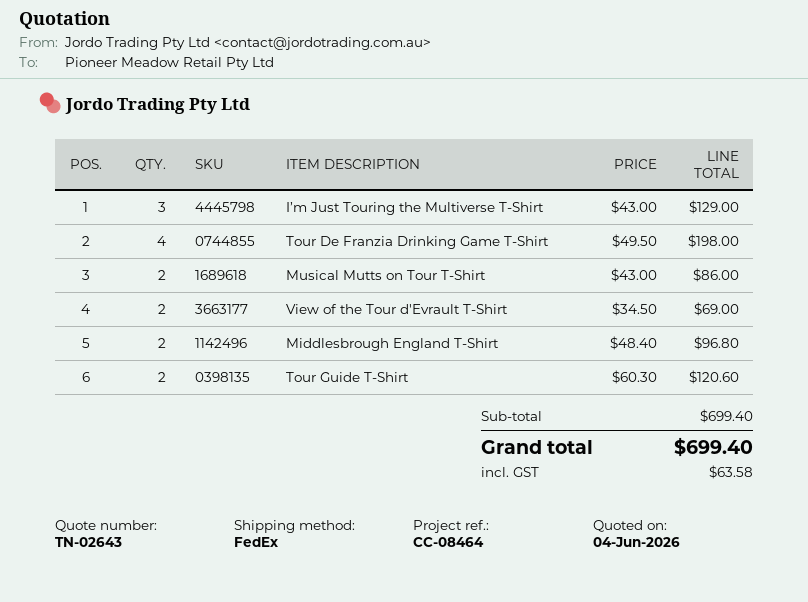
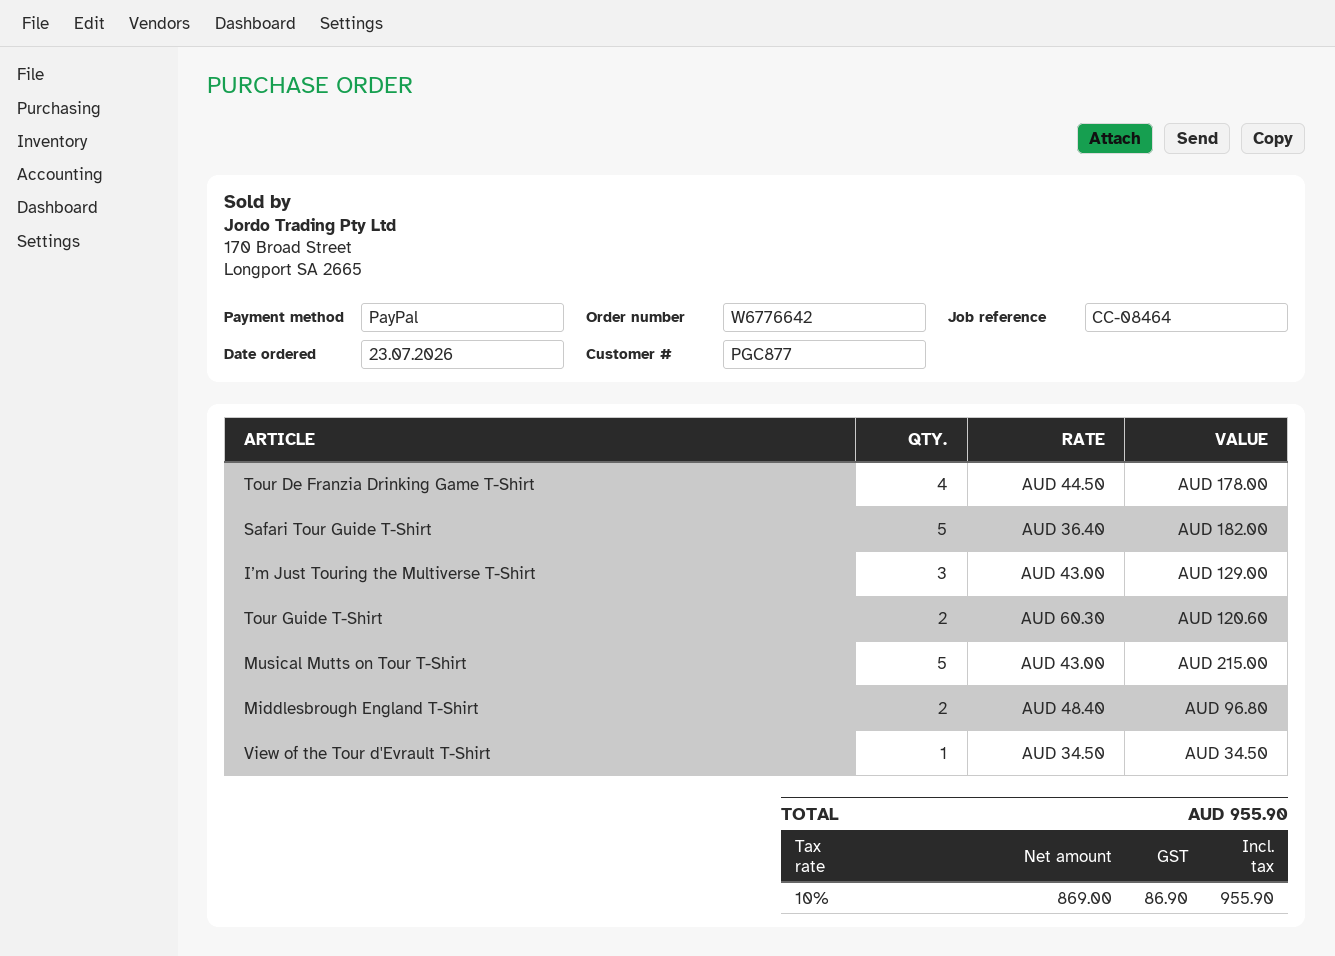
Tour De Franzia Drinking Game T-Shirt: 4 x 49.50 = 198.00 -> 4 x 44.50 = 178.00
Musical Mutts on Tour T-Shirt: 2 x 43.00 = 86.00 -> 5 x 43.00 = 215.00
View of the Tour d'Evrault T-Shirt: 2 x 34.50 = 69.00 -> 1 x 34.50 = 34.50
Safari Tour Guide T-Shirt: none -> 5 x 36.40 = 182.00
tax: 63.58 -> 86.90
total: 699.40 -> 955.90

